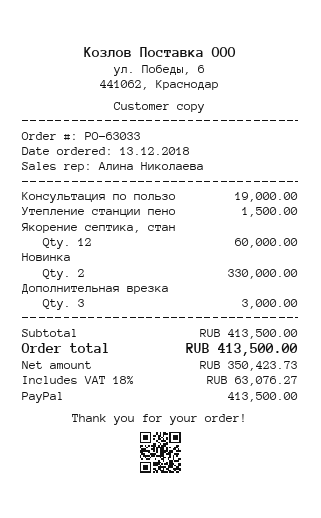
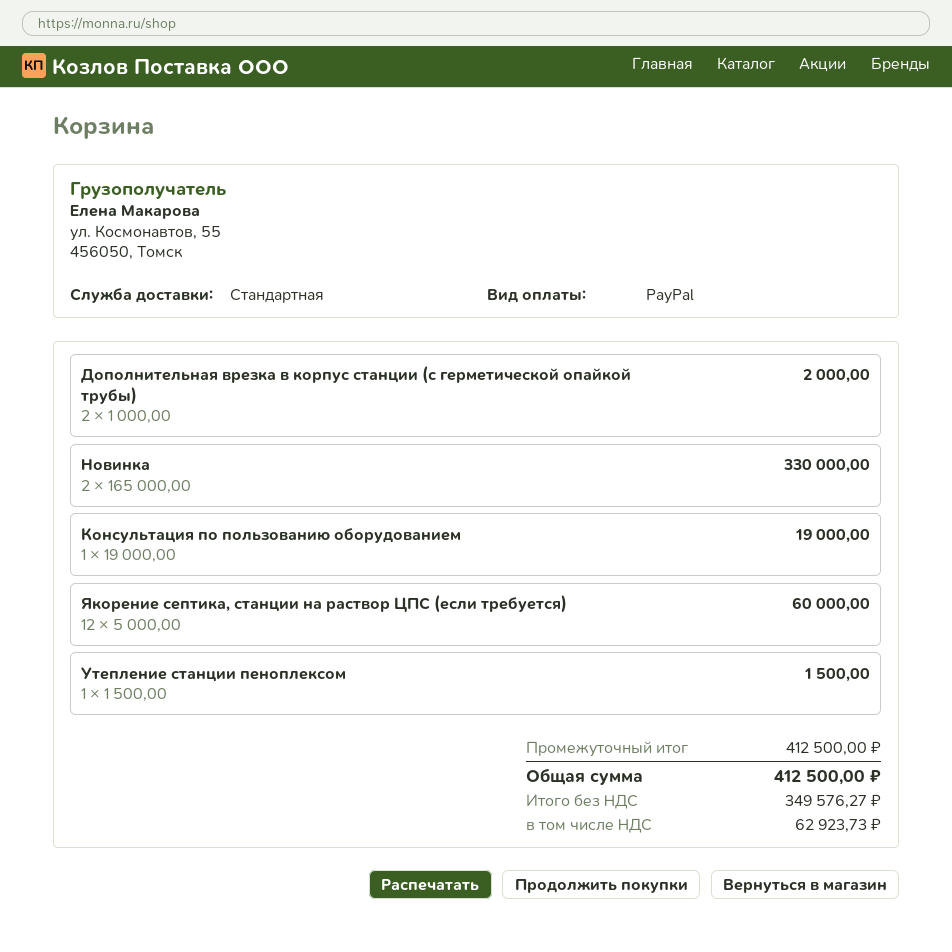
Дополнительная врезка: 3 for 3000.00 -> 2 for 2000.00
subtotal: 413500.00 -> 412500.00
net: 350423.73 -> 349576.27
tax: 63076.27 -> 62923.73
total: 413500.00 -> 412500.00

